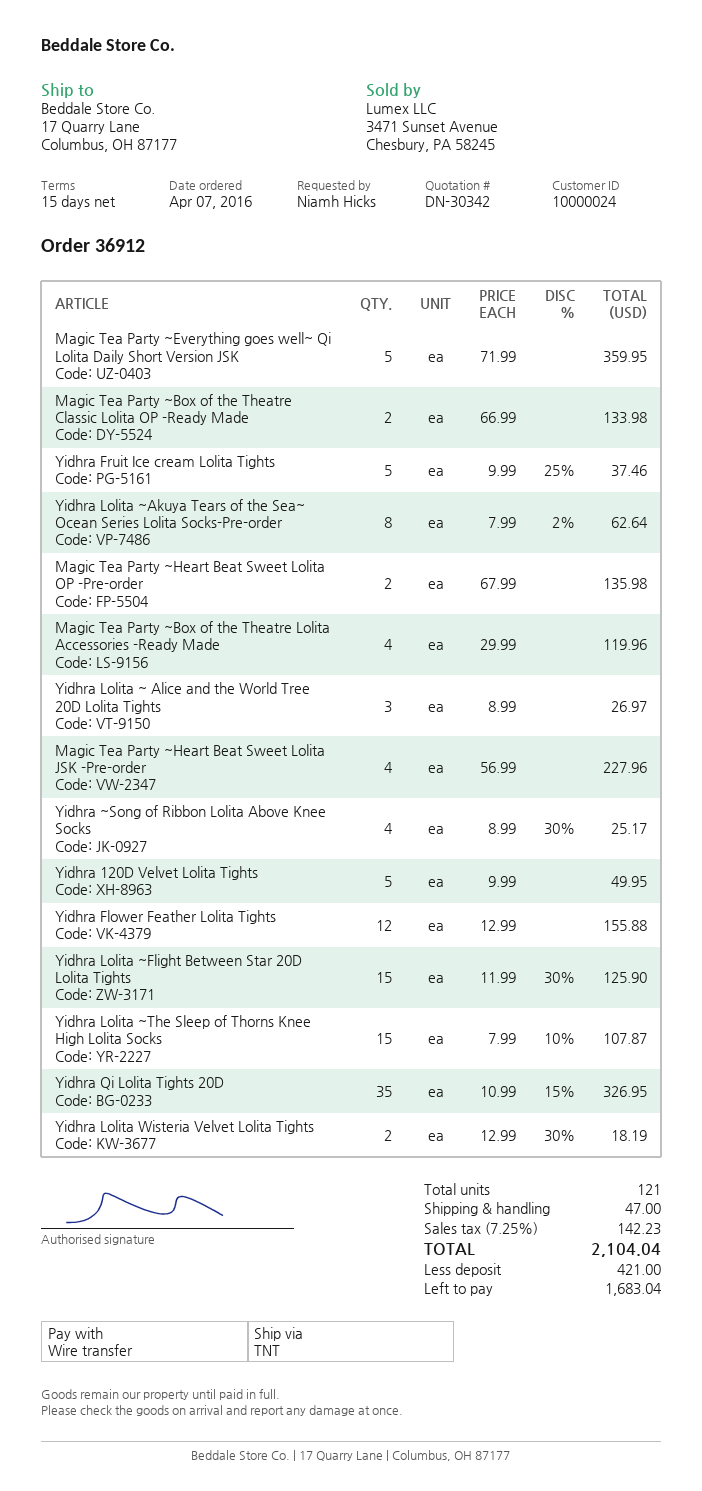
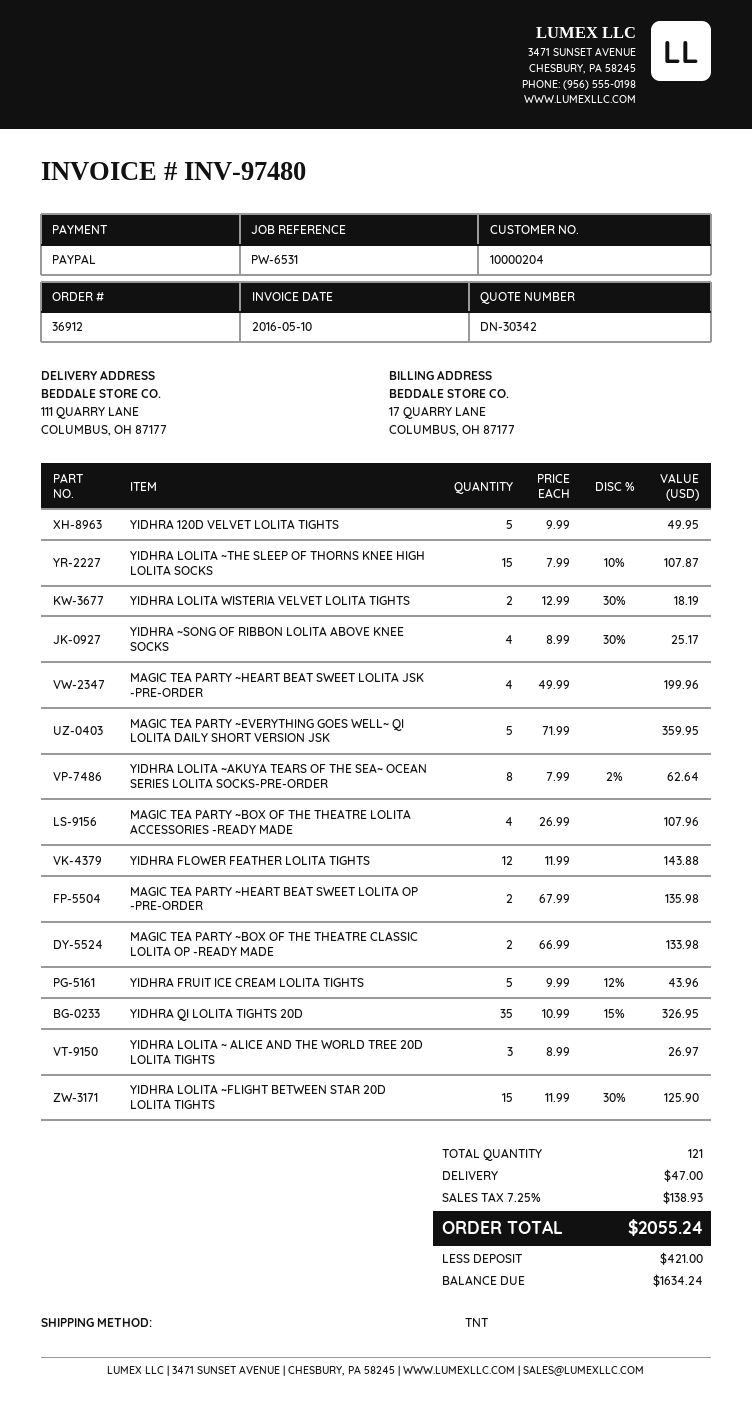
customer number: 10000024 -> 10000204
payment method: bank transfer -> PayPal
ship to: 17 Quarry Lane, Columbus, OH 87177 -> 111 QUARRY LANE, COLUMBUS, OH 87177
Yidhra Fruit Ice cream Lolita Tights: 5 x 9.99 - 25% = 37.46 -> 5 x 9.99 - 12% = 43.96
Magic Tea Party ~Box of the Theatre Lolita Accessories -Ready Made: 4 x 29.99 = 119.96 -> 4 x 26.99 = 107.96
Magic Tea Party ~Heart Beat Sweet Lolita JSK -Pre-order: 4 x 56.99 = 227.96 -> 4 x 49.99 = 199.96
Yidhra Flower Feather Lolita Tights: 12 x 12.99 = 155.88 -> 12 x 11.99 = 143.88
tax: 7.25% = 142.23 -> 7.25% = 138.93
total: 2104.04 -> 2055.24
balance: 1683.04 -> 1634.24

